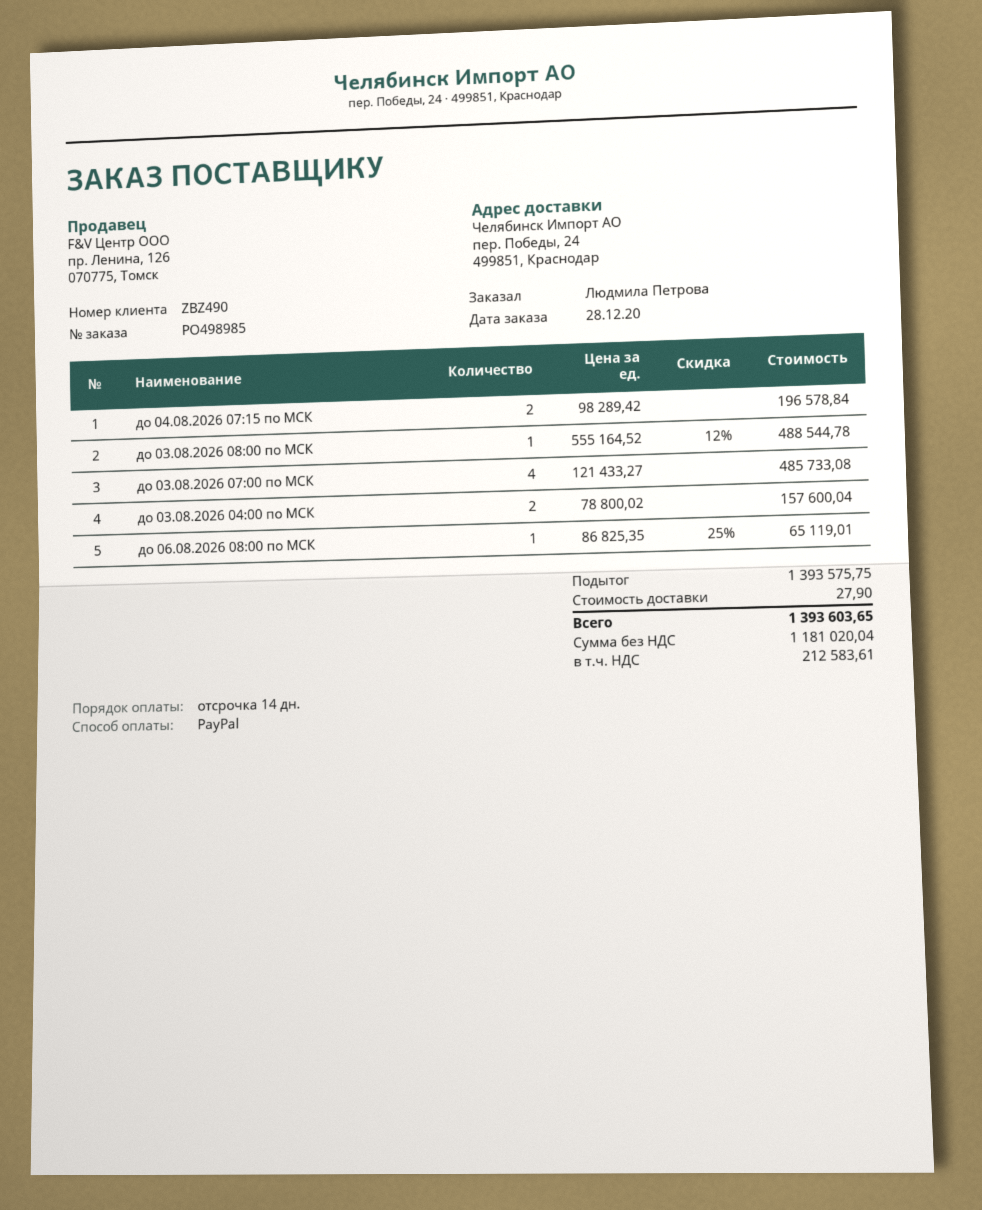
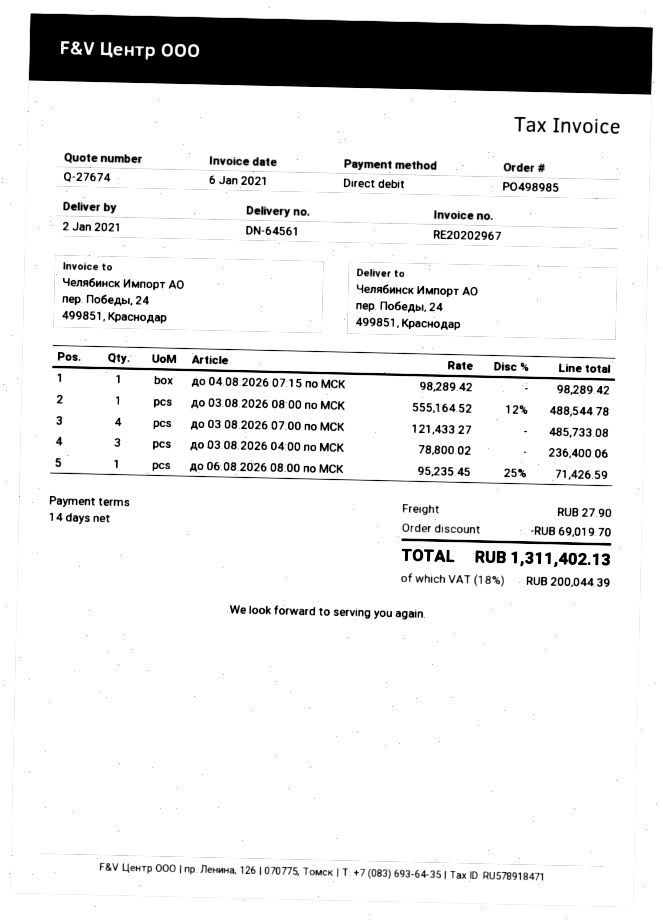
payment method: PayPal -> direct debit
до 04.08.2026 07:15 по МСК: 2 x 98289.42 = 196578.84 -> 1 x 98289.42 = 98289.42
до 03.08.2026 04:00 по МСК: 2 x 78800.02 = 157600.04 -> 3 x 78800.02 = 236400.06
до 06.08.2026 08:00 по МСК: 1 x 86825.35 - 25% = 65119.01 -> 1 x 95235.45 - 25% = 71426.59
discount: none -> 69019.70
tax: 212583.61 -> 200044.39
total: 1393603.65 -> 1311402.13

